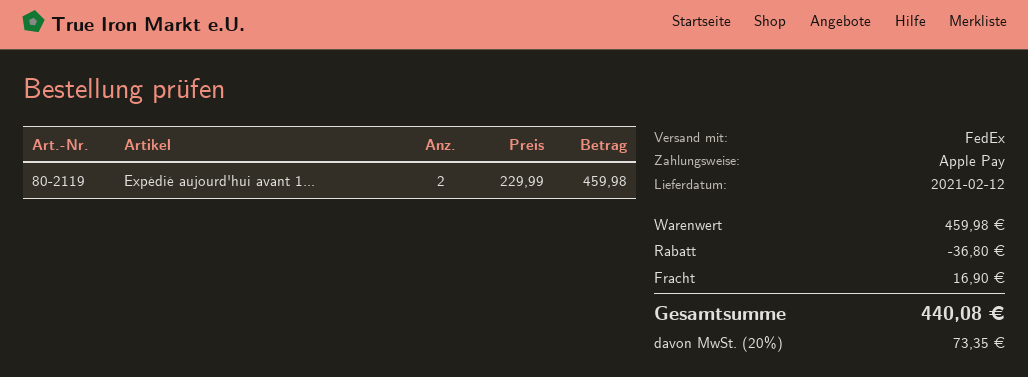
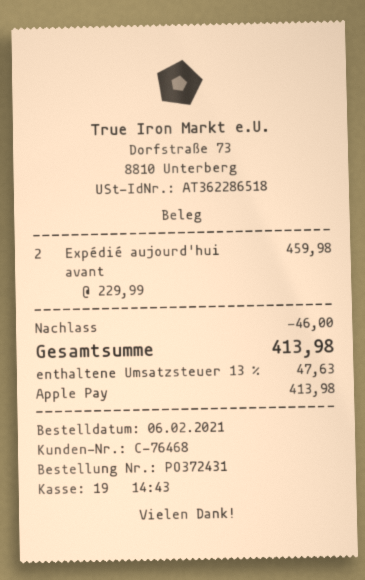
discount: 36.80 -> 46.00
shipping: 16.90 -> none
tax: 20% = 73.35 -> 13% = 47.63
total: 440.08 -> 413.98

